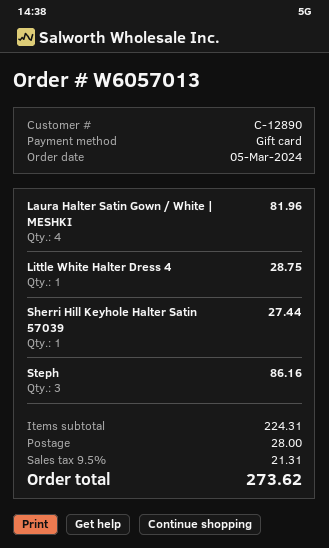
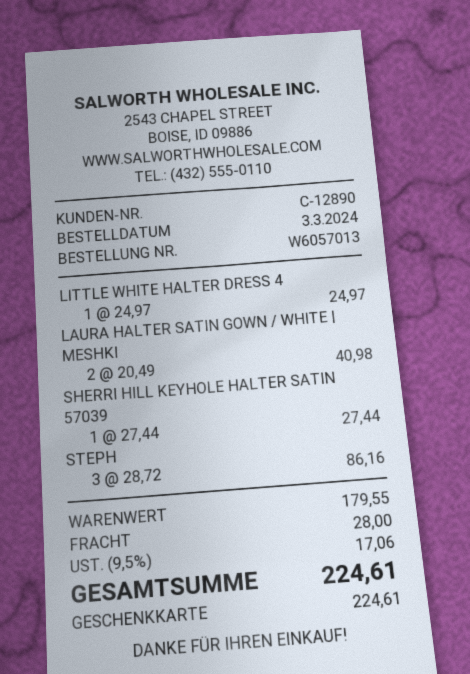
order date: 2024-03-05 -> 2024-03-03
Laura Halter Satin Gown / White | MESHKI: 4 for 81.96 -> 2 for 40.98
Little White Halter Dress 4: 1 for 28.75 -> 1 for 24.97
subtotal: 224.31 -> 179.55
tax: 9.5% = 21.31 -> 9.5% = 17.06
total: 273.62 -> 224.61

